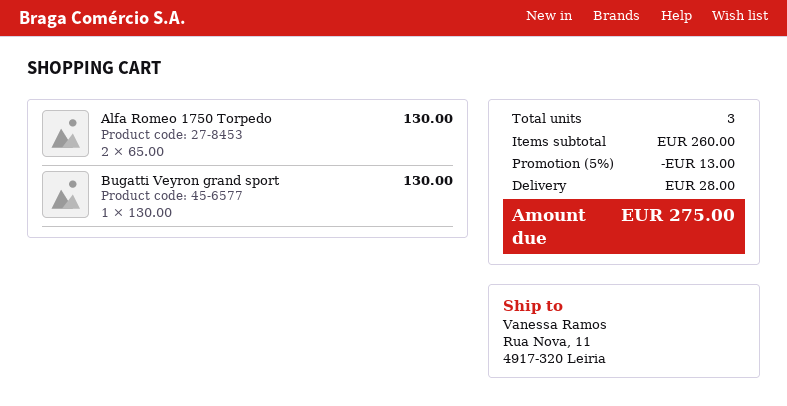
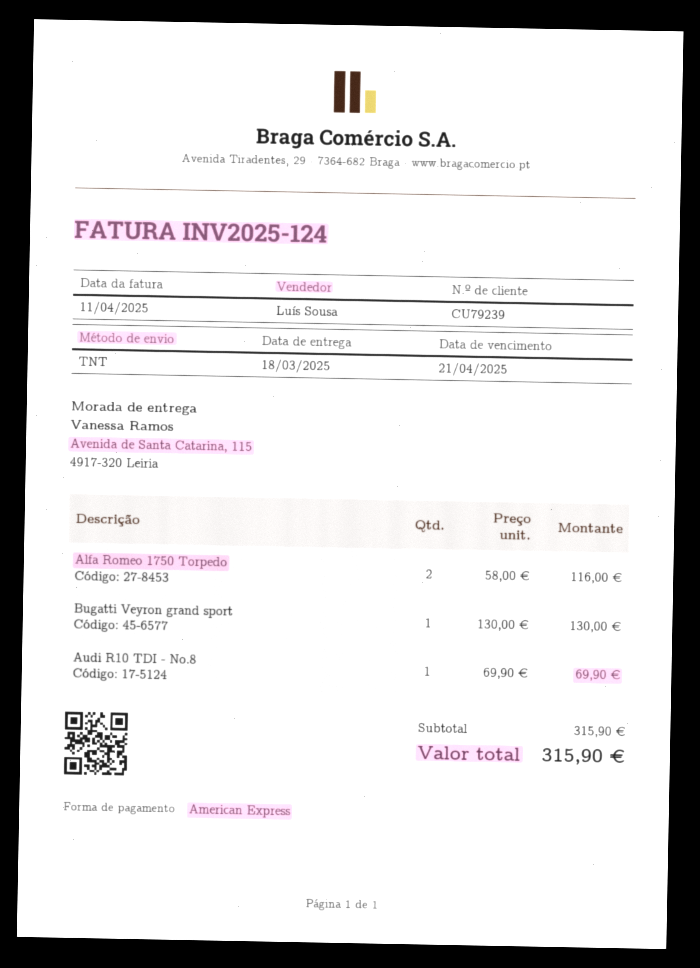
ship to: Rua Nova, 11, 4917-320 Leiria -> Avenida de Santa Catarina, 115, 4917-320 Leiria
Alfa Romeo 1750 Torpedo: 2 x 65.00 = 130.00 -> 2 x 58.00 = 116.00
Audi R10 TDI - No.8: none -> 1 x 69.90 = 69.90
subtotal: 260.00 -> 315.90
discount: 5% = 13.00 -> none
shipping: 28.00 -> none
total: 275.00 -> 315.90

